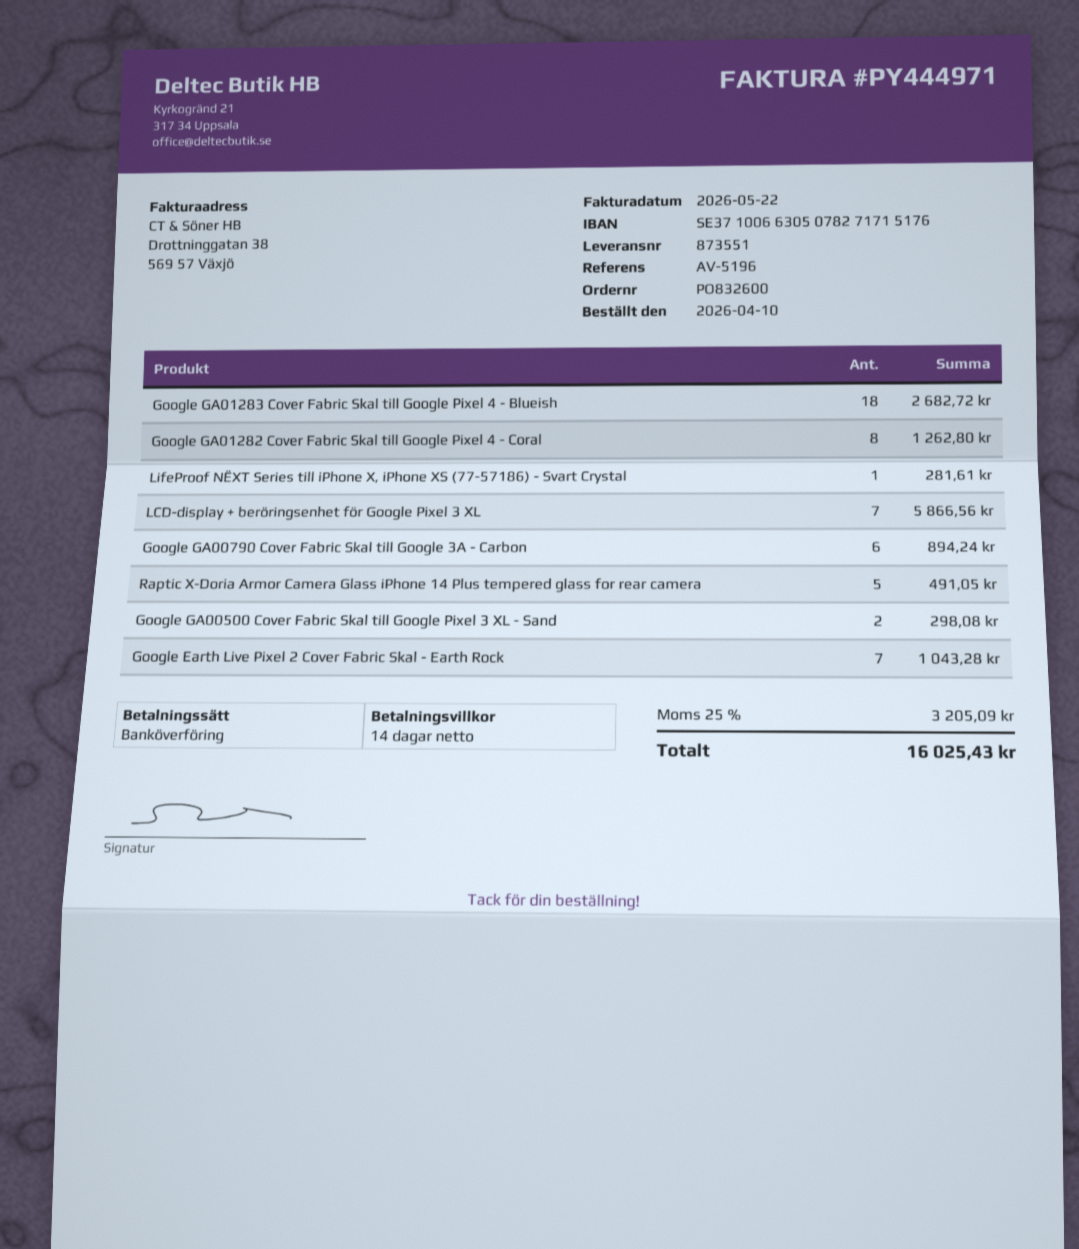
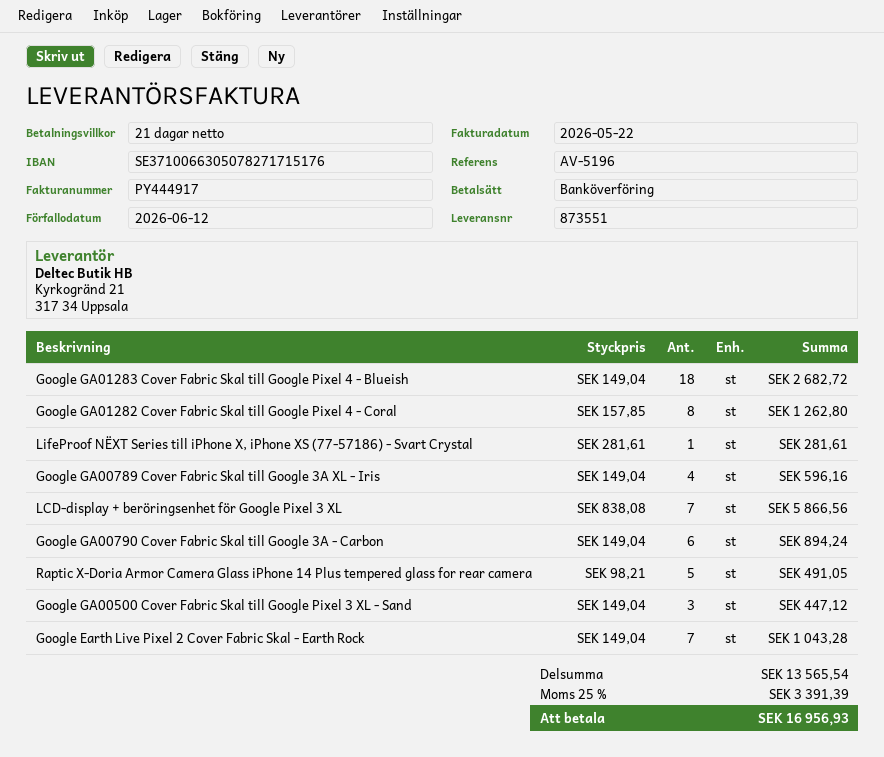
invoice number: PY444971 -> PY444917
payment terms: 14 days -> 21 days
Google GA00500 Cover Fabric Skal till Google Pixel 3 XL - Sand: 2 for 298.08 -> 3 for 447.12
Google GA00789 Cover Fabric Skal till Google 3A XL - Iris: none -> 4 for 596.16
tax: 25% = 3205.09 -> 25% = 3391.39
total: 16025.43 -> 16956.93

